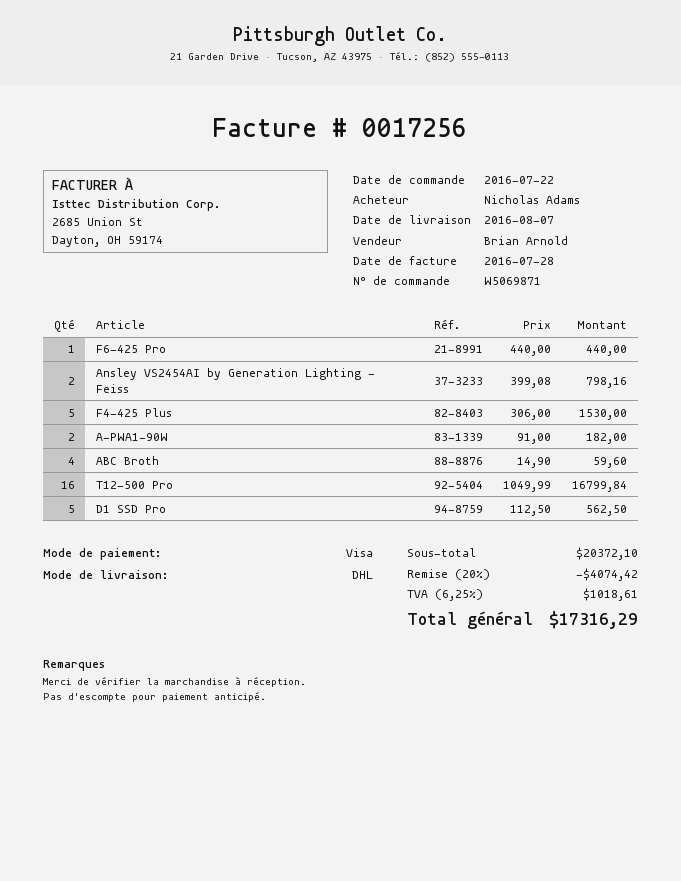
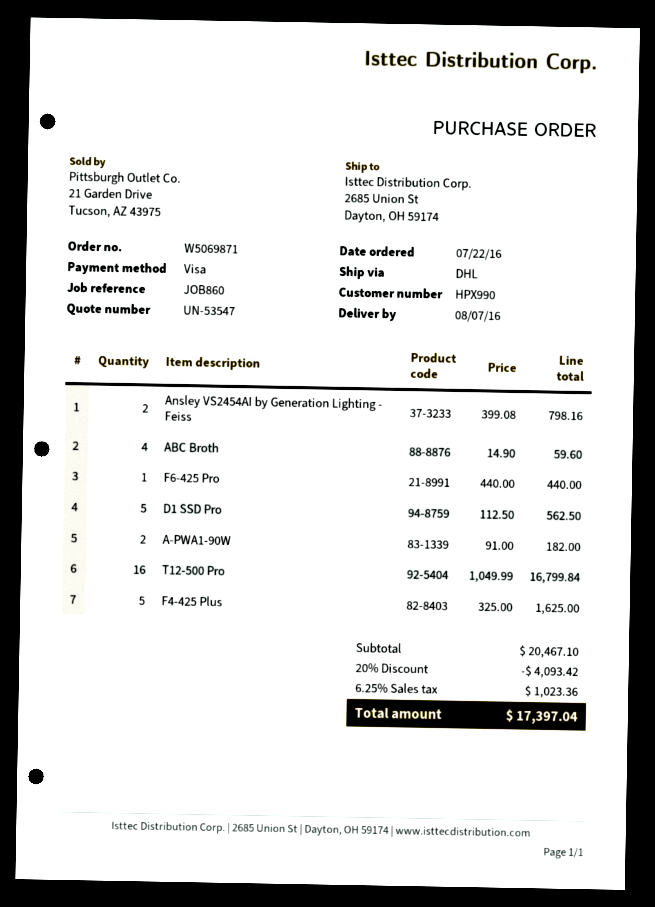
F4-425 Plus: 5 x 306.00 = 1530.00 -> 5 x 325.00 = 1625.00
subtotal: 20372.10 -> 20467.10
discount: 20% = 4074.42 -> 20% = 4093.42
tax: 6.25% = 1018.61 -> 6.25% = 1023.36
total: 17316.29 -> 17397.04

